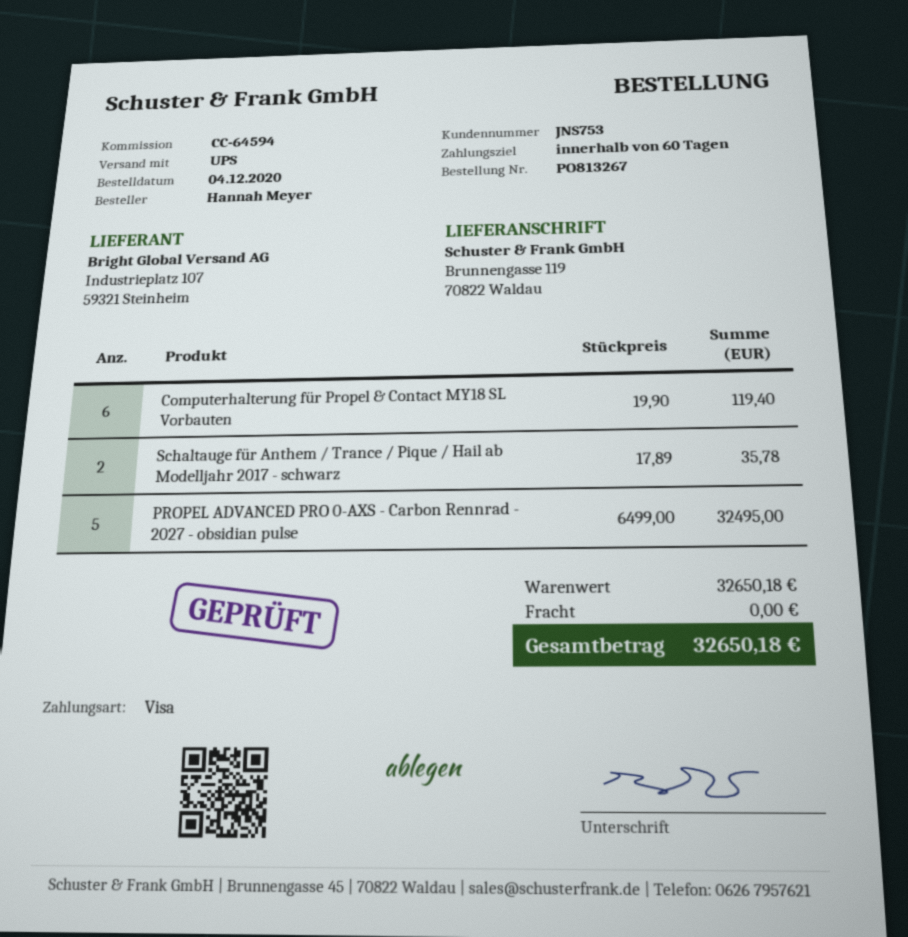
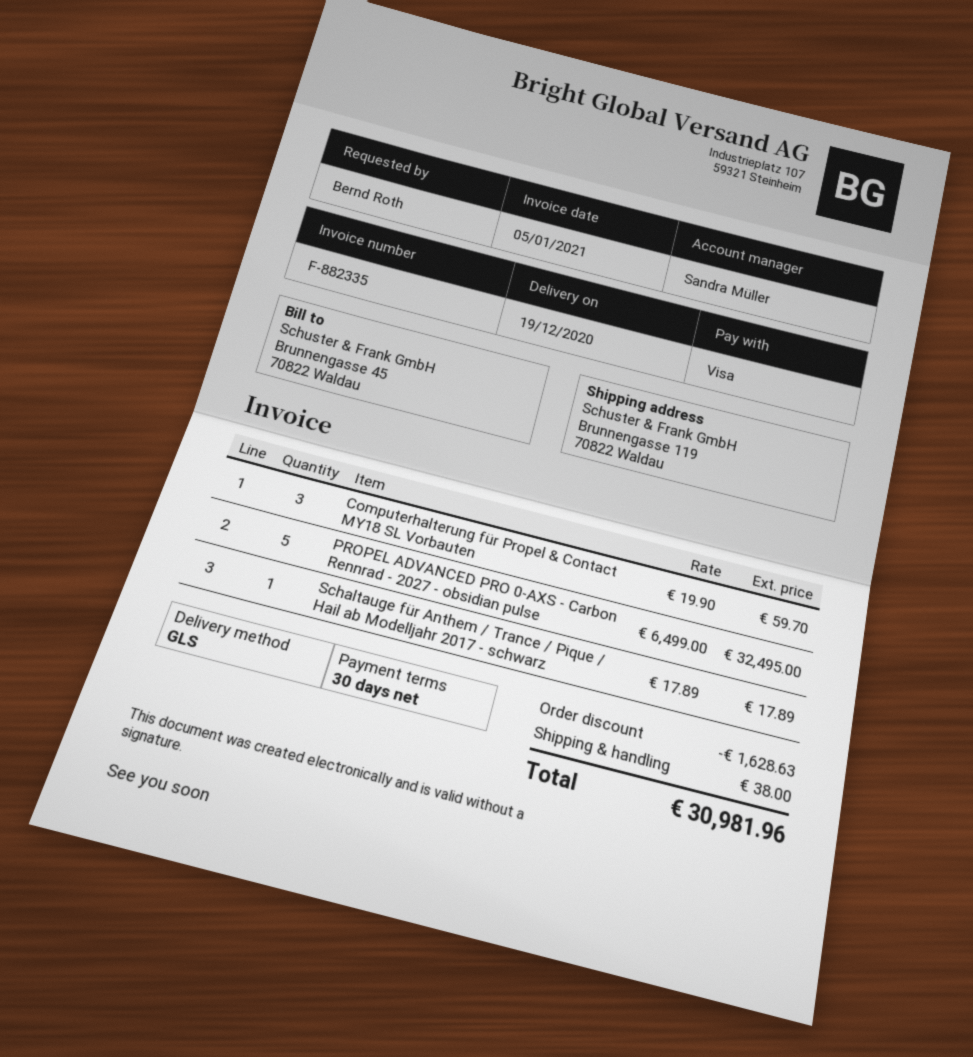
payment terms: 60 days -> 30 days
ordered by: Hannah Meyer -> Bernd Roth
shipping method: UPS -> GLS
Computerhalterung für Propel & Contact MY18 SL Vorbauten: 6 x 19.90 = 119.40 -> 3 x 19.90 = 59.70
Schaltauge für Anthem / Trance / Pique / Hail ab Modelljahr 2017 - schwarz: 2 x 17.89 = 35.78 -> 1 x 17.89 = 17.89
discount: none -> 1628.63
shipping: 0.00 -> 38.00
total: 32650.18 -> 30981.96

